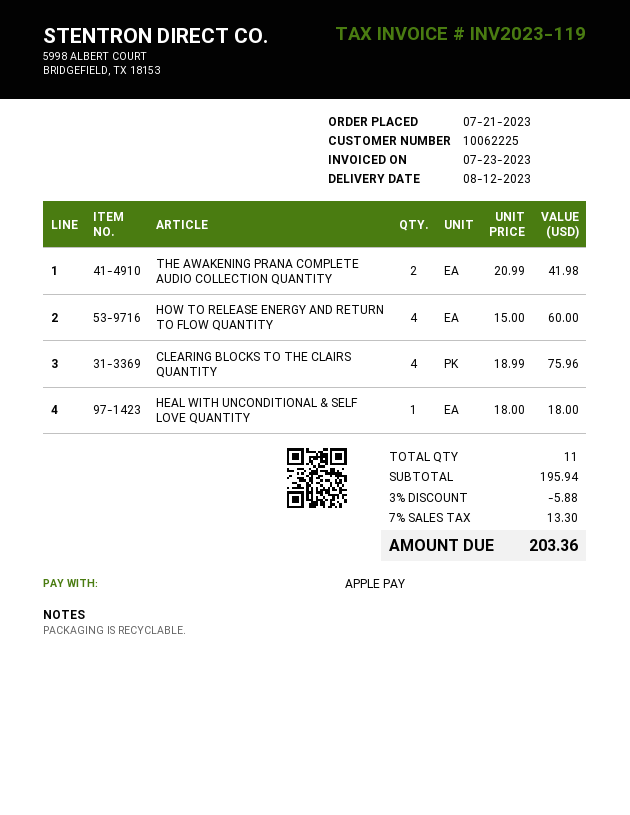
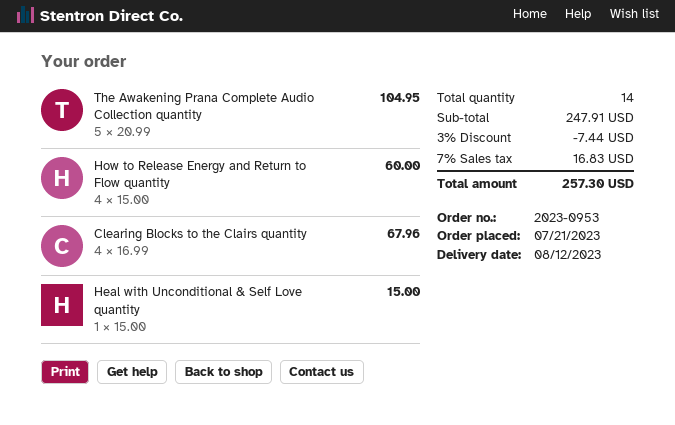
THE AWAKENING PRANA COMPLETE AUDIO COLLECTION QUANTITY: 2 x 20.99 = 41.98 -> 5 x 20.99 = 104.95
CLEARING BLOCKS TO THE CLAIRS QUANTITY: 4 x 18.99 = 75.96 -> 4 x 16.99 = 67.96
HEAL WITH UNCONDITIONAL & SELF LOVE QUANTITY: 1 x 18.00 = 18.00 -> 1 x 15.00 = 15.00
total quantity: 11 -> 14
subtotal: 195.94 -> 247.91
discount: 3% = 5.88 -> 3% = 7.44
tax: 7% = 13.30 -> 7% = 16.83
total: 203.36 -> 257.30

